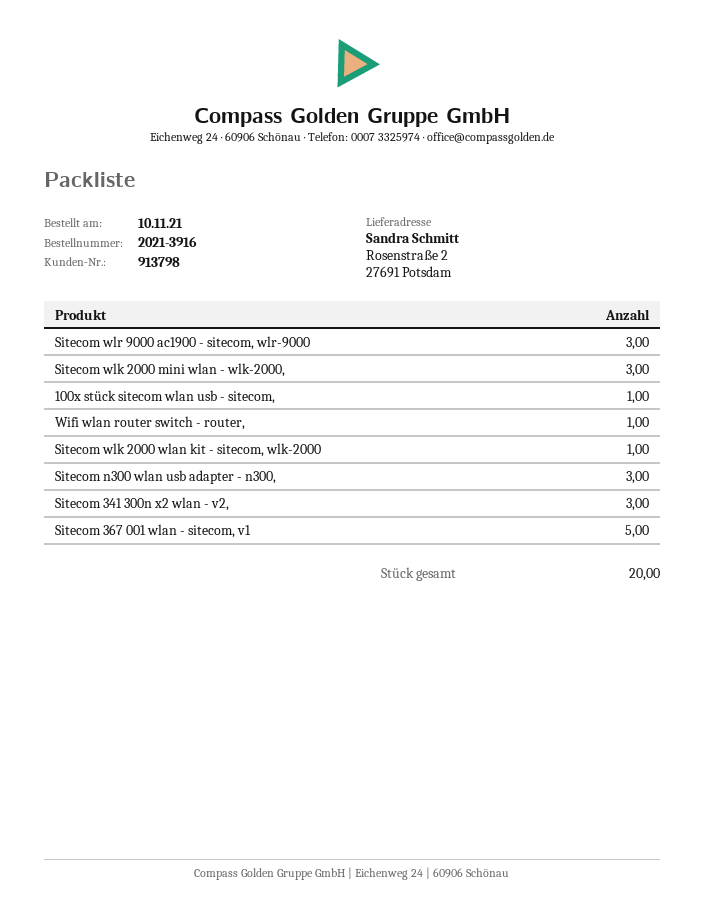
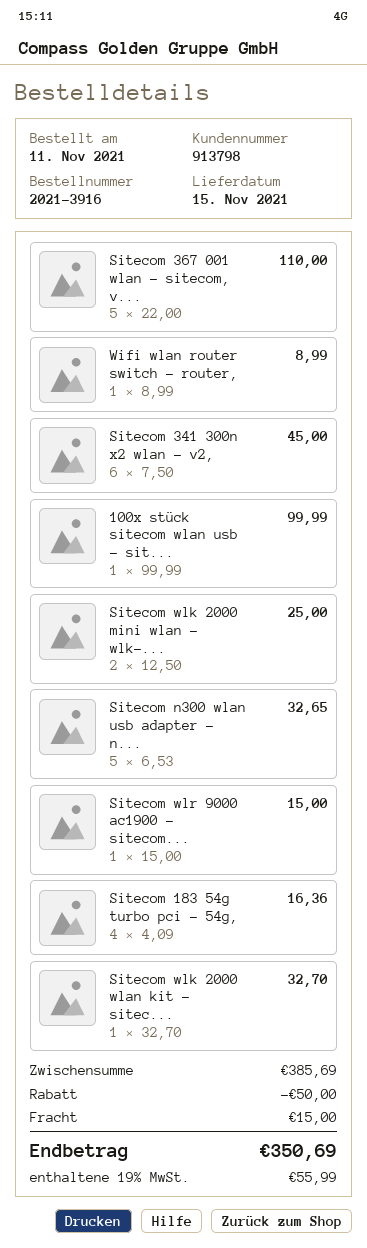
order date: 2021-11-10 -> 2021-11-11
Sitecom wlr 9000 ac1900 - sitecom, wlr-9000: 3 -> 1
Sitecom wlk 2000 mini wlan - wlk-2000,: 3 -> 2
Sitecom n300 wlan usb adapter - n300,: 3 -> 5
Sitecom 341 300n x2 wlan - v2,: 3 -> 6
Sitecom 183 54g turbo pci - 54g,: none -> 4

